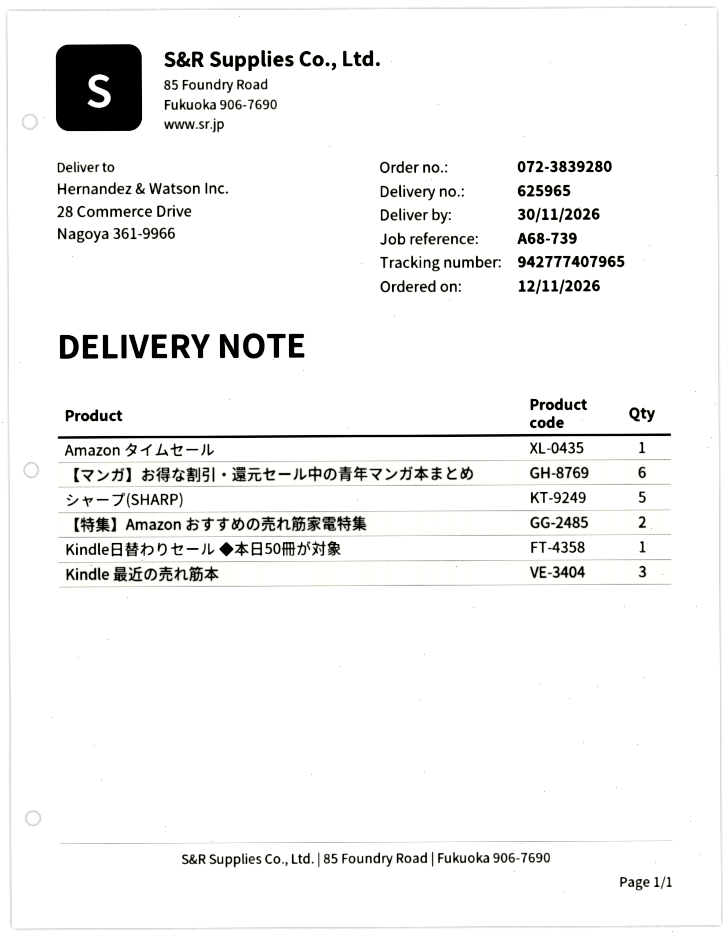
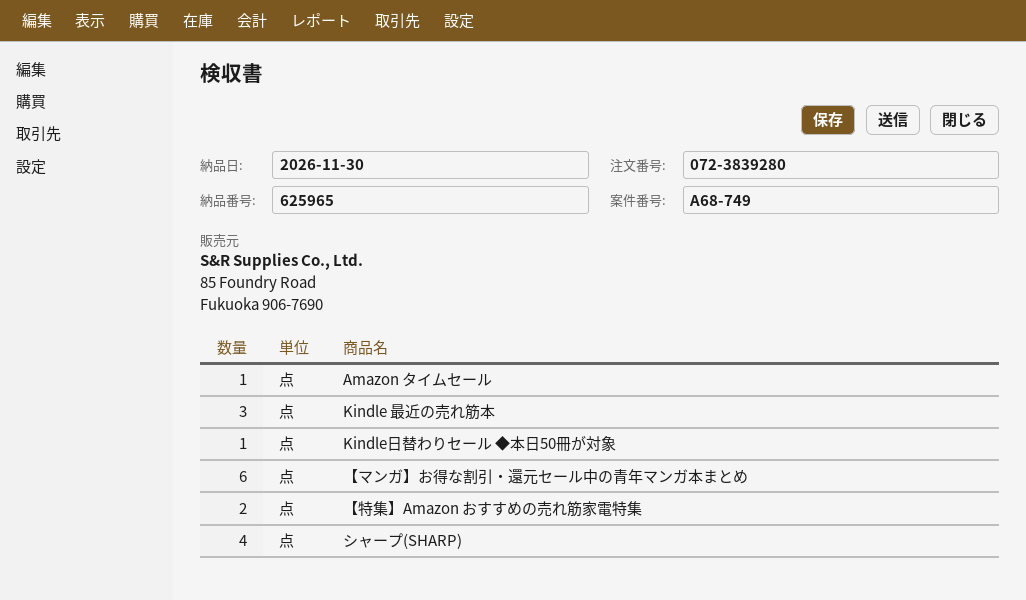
reference: A68-739 -> A68-749
シャープ(SHARP): 5 -> 4

